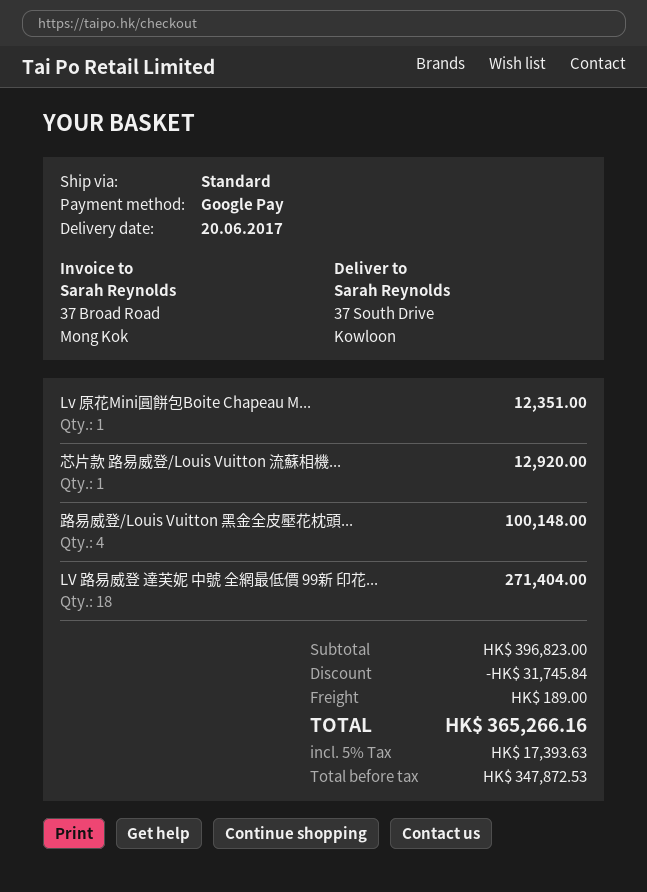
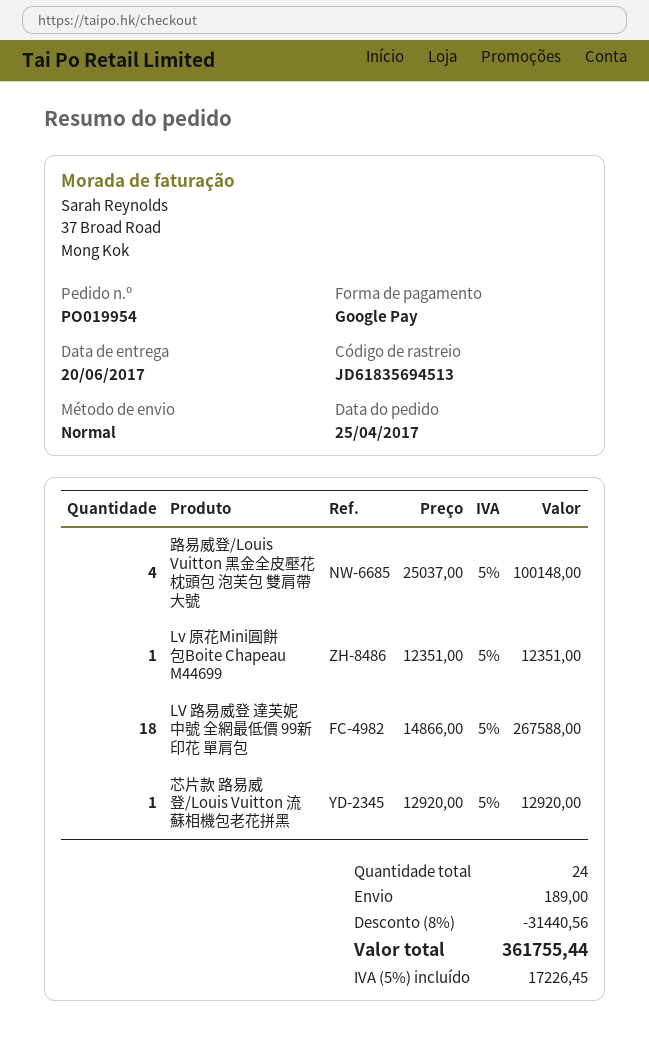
LV 路易威登 達芙妮 中號 全網最低價 99新 印花...: 18 for 271404.00 -> 18 for 267588.00
discount: 31745.84 -> 31440.56
tax: 5% = 17393.63 -> 5% = 17226.45
total: 365266.16 -> 361755.44

